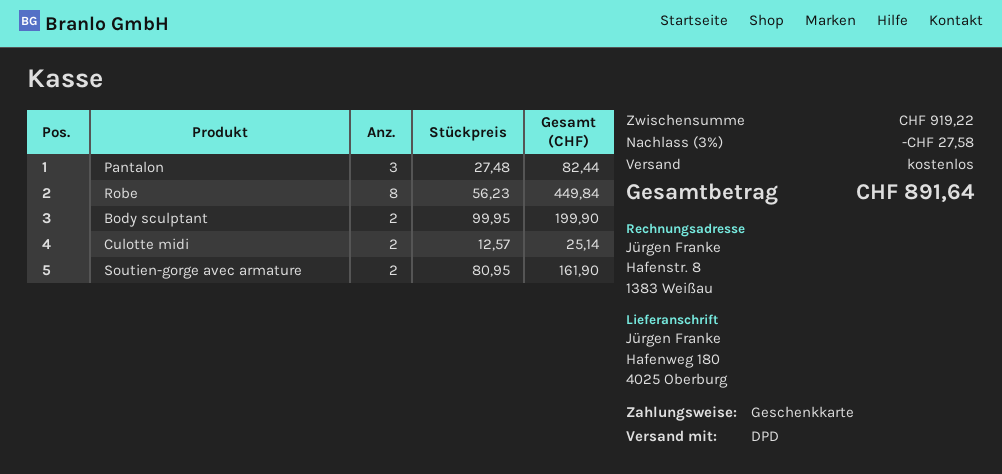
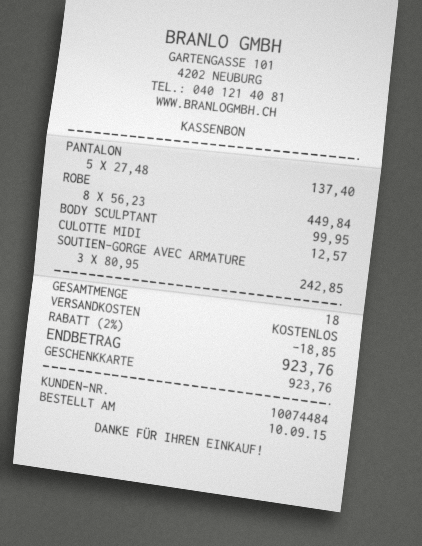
Pantalon: 3 x 27.48 = 82.44 -> 5 x 27.48 = 137.40
Body sculptant: 2 x 99.95 = 199.90 -> 1 x 99.95 = 99.95
Culotte midi: 2 x 12.57 = 25.14 -> 1 x 12.57 = 12.57
Soutien-gorge avec armature: 2 x 80.95 = 161.90 -> 3 x 80.95 = 242.85
discount: 3% = 27.58 -> 2% = 18.85
total: 891.64 -> 923.76

